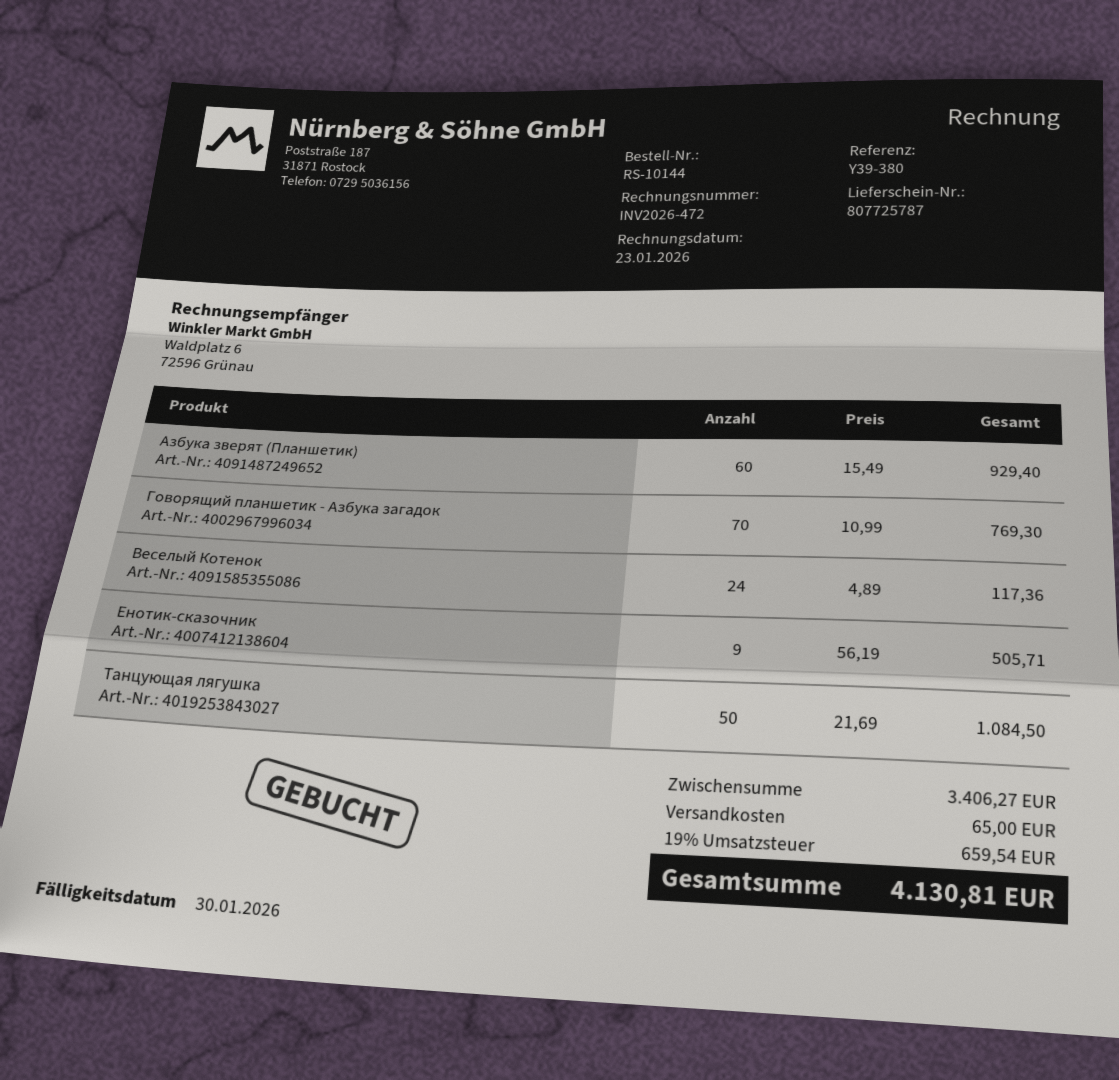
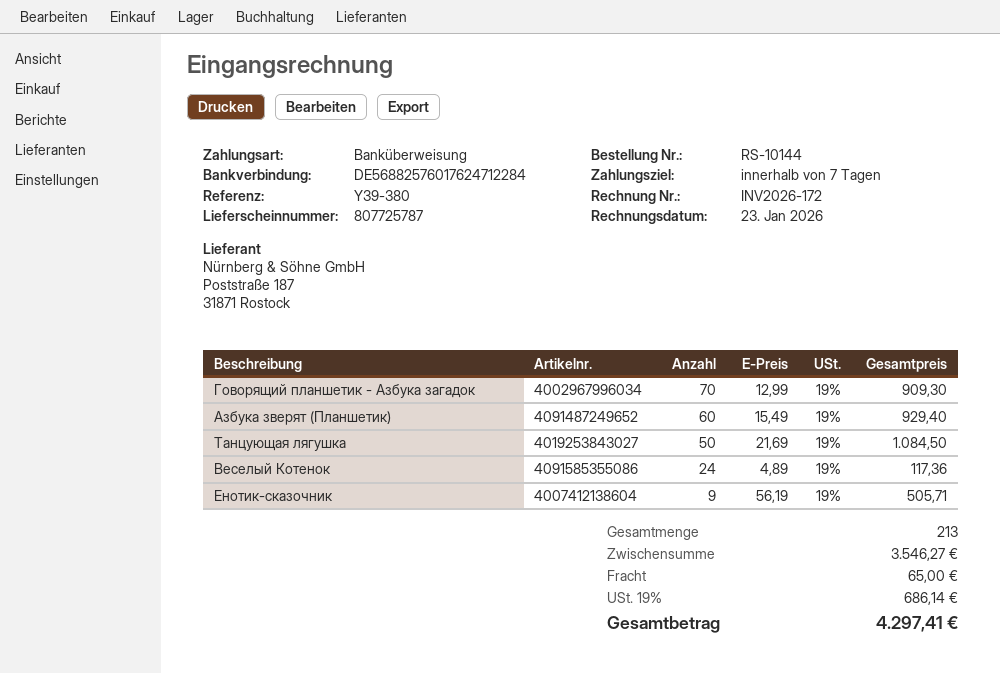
invoice number: INV2026-472 -> INV2026-172
Говорящий планшетик - Азбука загадок: 70 x 10.99 = 769.30 -> 70 x 12.99 = 909.30
subtotal: 3406.27 -> 3546.27
tax: 19% = 659.54 -> 19% = 686.14
total: 4130.81 -> 4297.41

